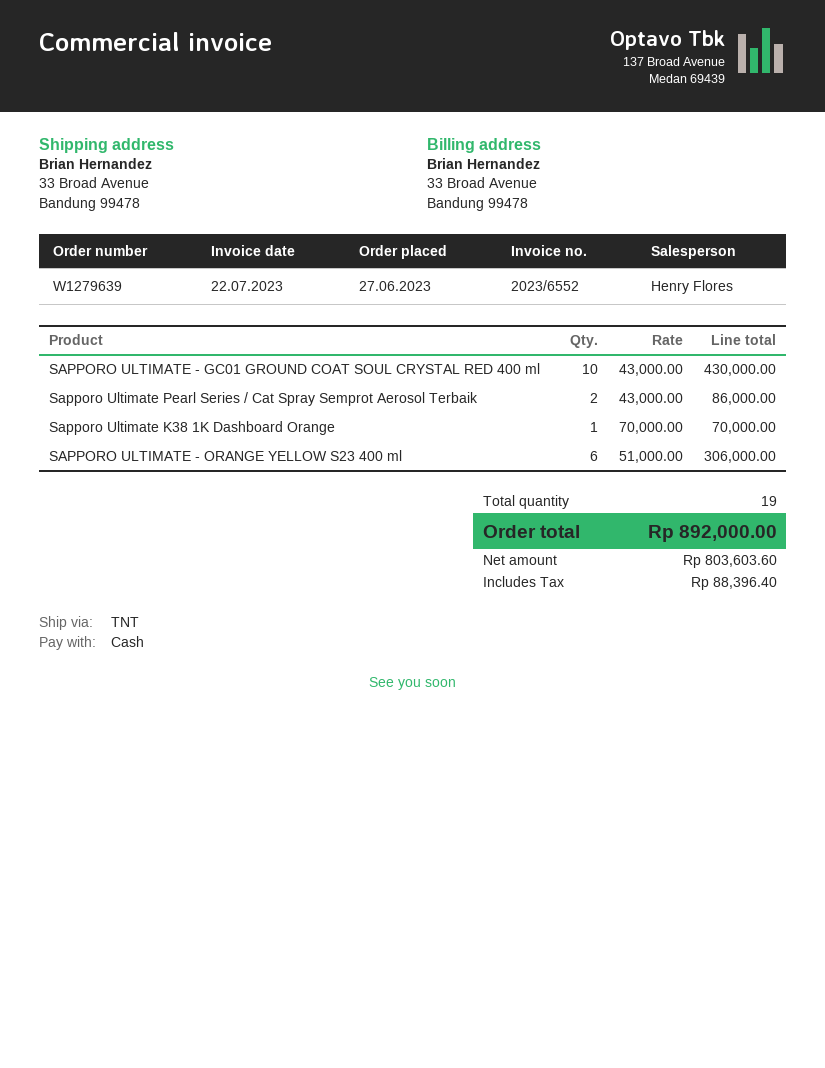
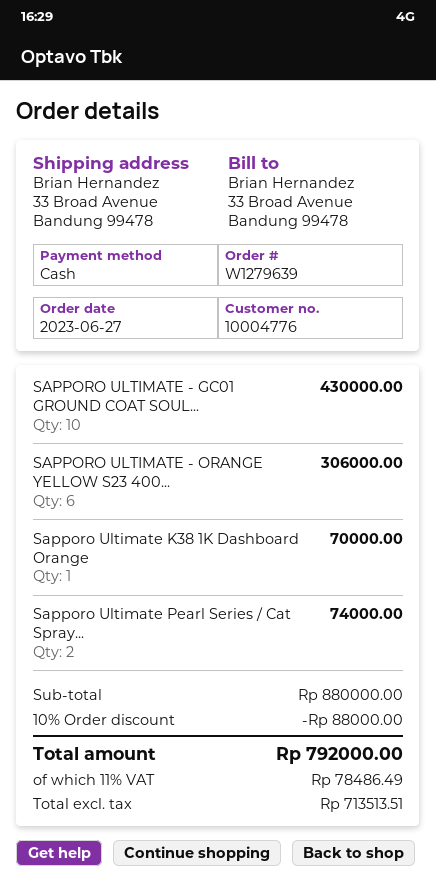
Sapporo Ultimate Pearl Series / Cat Spray Semprot Aerosol Terbaik: 2 for 86000.00 -> 2 for 74000.00
discount: none -> 10% = 88000.00
net: 803603.60 -> 713513.51
tax: 88396.40 -> 78486.49
total: 892000.00 -> 792000.00

